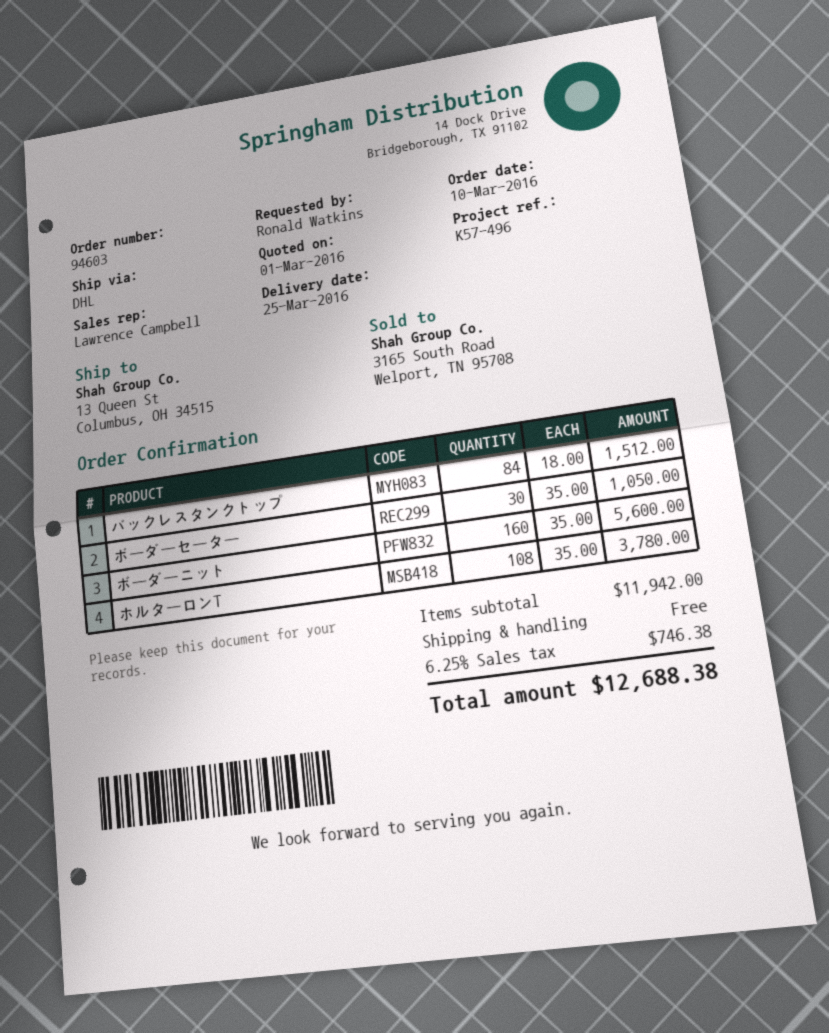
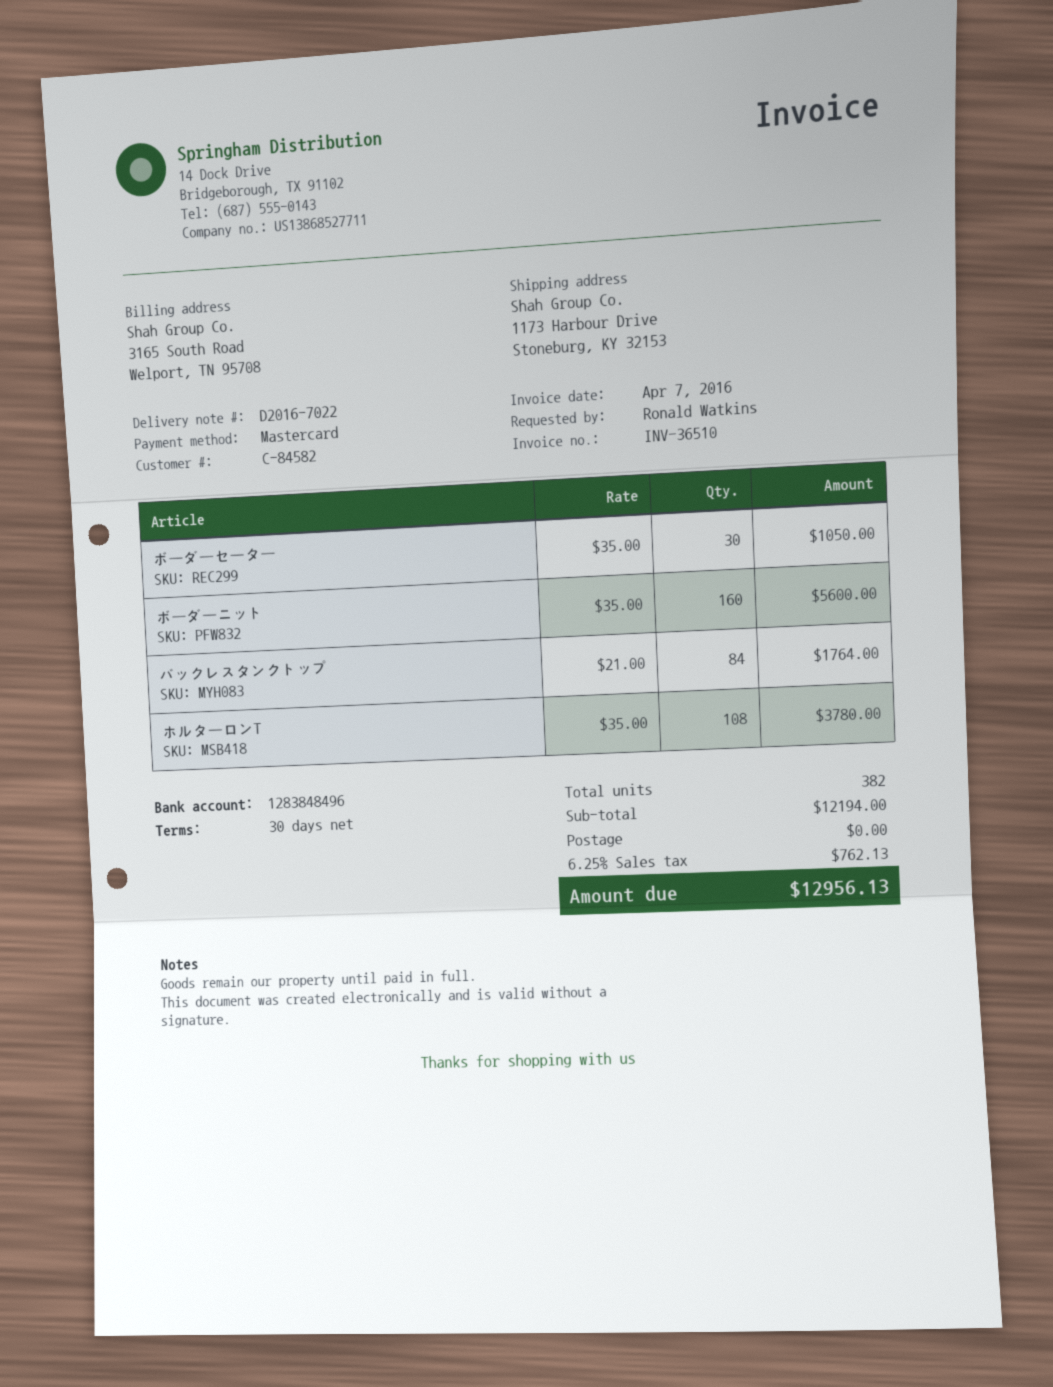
ship to: 13 Queen St, Columbus, OH 34515 -> 1173 Harbour Drive, Stoneburg, KY 32153
バックレスタンクトップ: 84 x 18.00 = 1512.00 -> 84 x 21.00 = 1764.00
subtotal: 11942.00 -> 12194.00
tax: 6.25% = 746.38 -> 6.25% = 762.13
total: 12688.38 -> 12956.13

